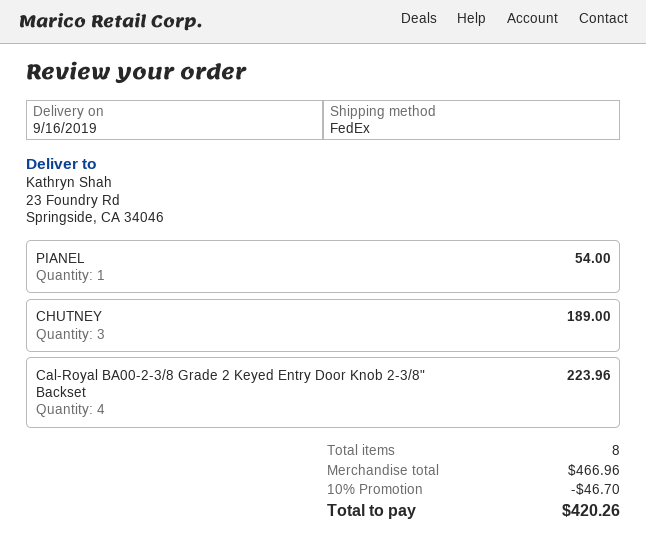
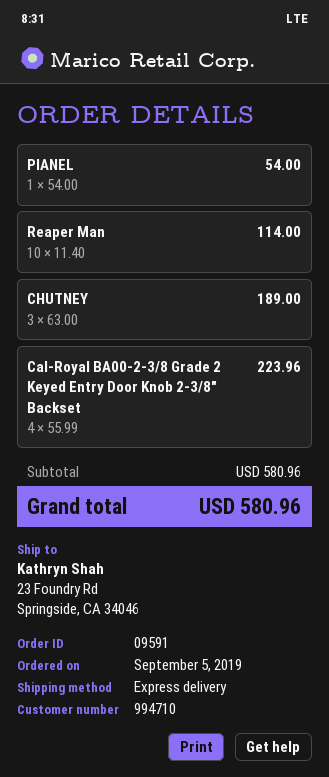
shipping method: FedEx -> express
Reaper Man: none -> 10 for 114.00
subtotal: 466.96 -> 580.96
discount: 10% = 46.70 -> none
total: 420.26 -> 580.96

